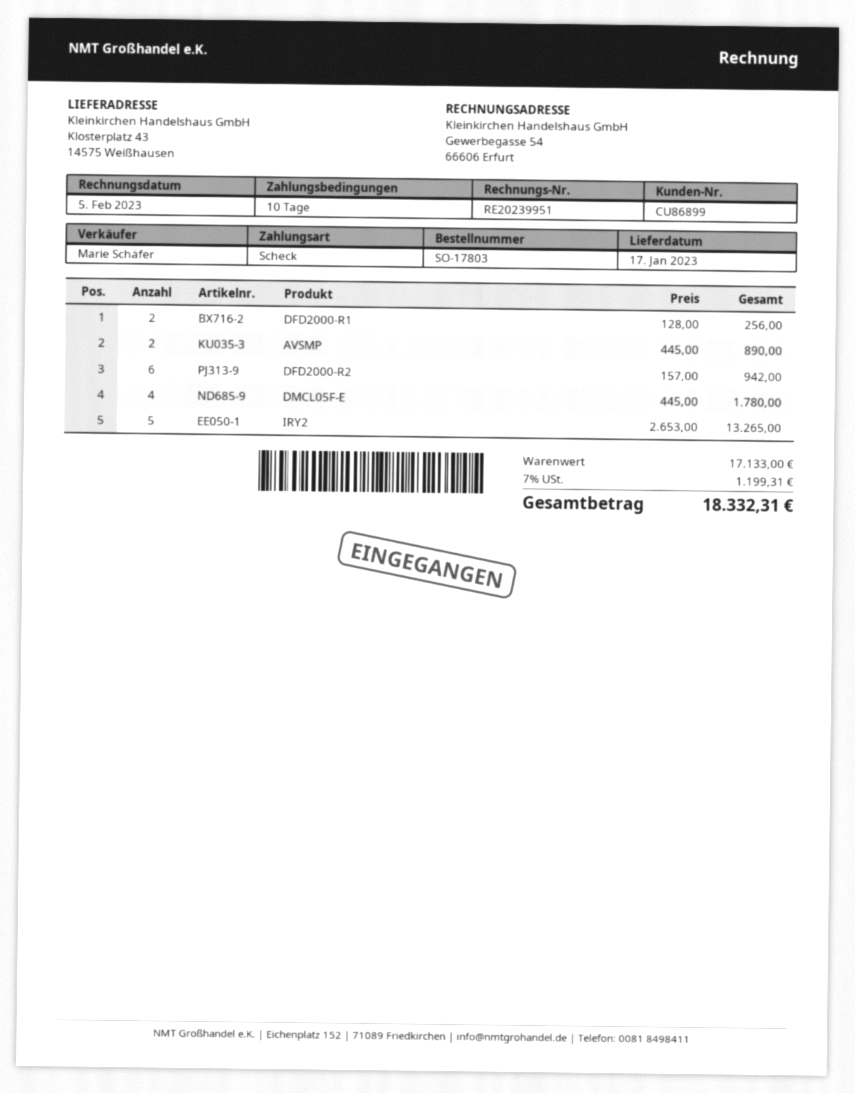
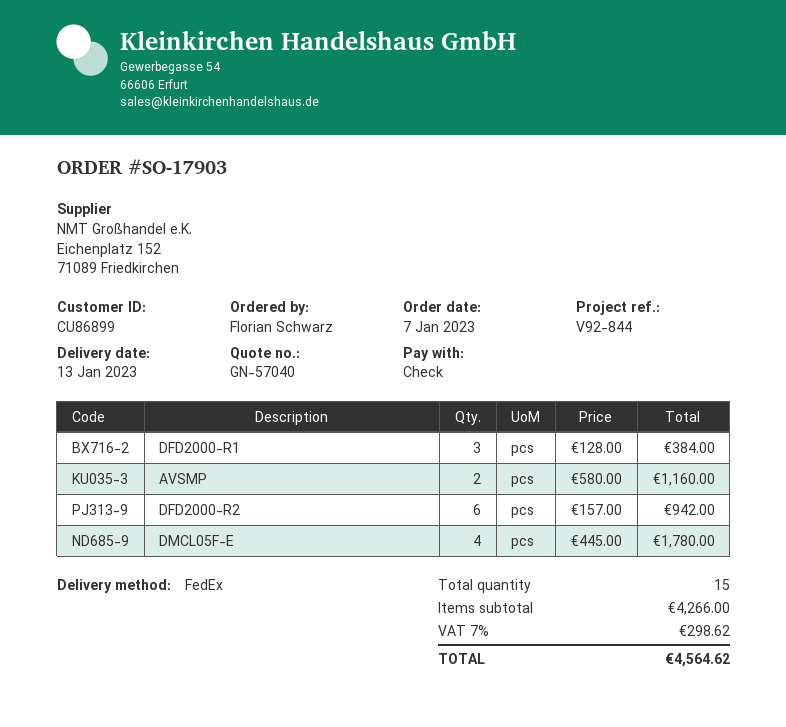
order number: SO-17803 -> SO-17903
delivery date: 2023-01-17 -> 2023-01-13
DFD2000-R1: 2 x 128.00 = 256.00 -> 3 x 128.00 = 384.00
AVSMP: 2 x 445.00 = 890.00 -> 2 x 580.00 = 1160.00
IRY2: 5 x 2653.00 = 13265.00 -> none
subtotal: 17133.00 -> 4266.00
tax: 7% = 1199.31 -> 7% = 298.62
total: 18332.31 -> 4564.62

